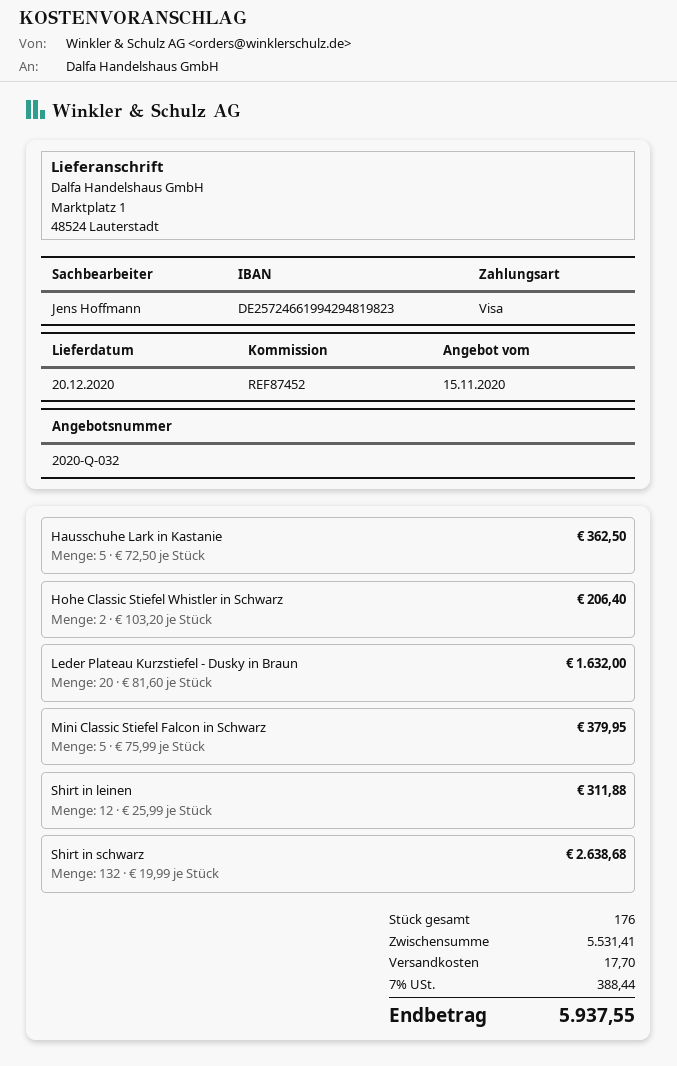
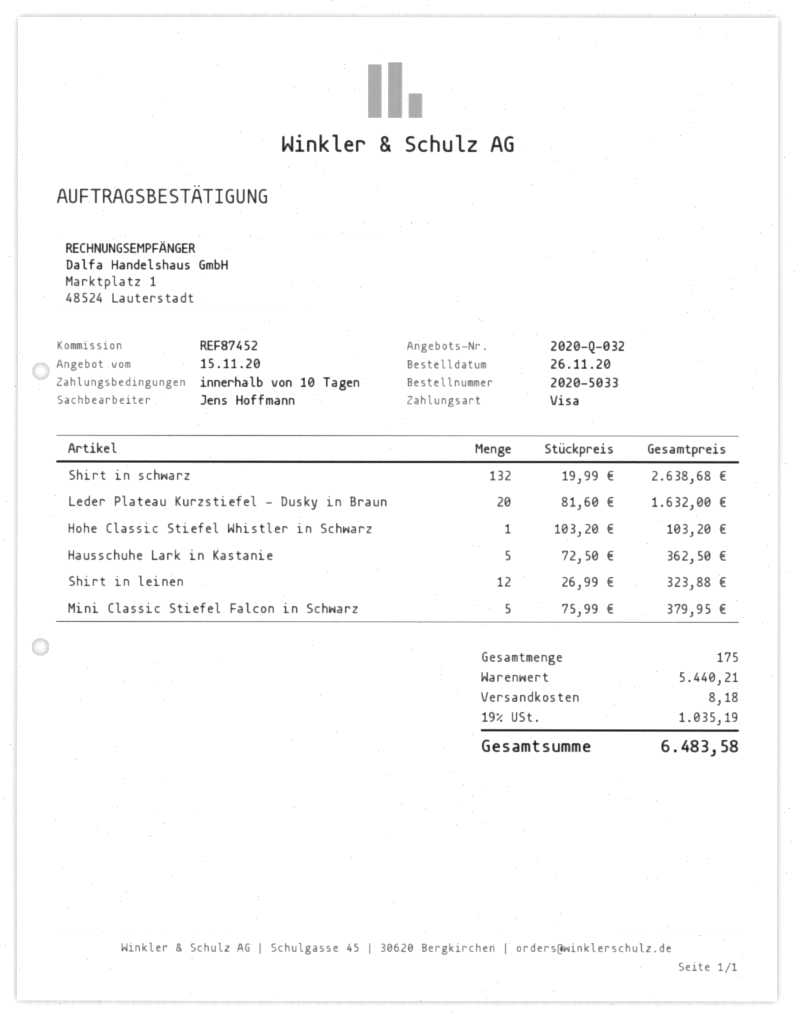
Hohe Classic Stiefel Whistler in Schwarz: 2 x 103.20 = 206.40 -> 1 x 103.20 = 103.20
Shirt in leinen: 12 x 25.99 = 311.88 -> 12 x 26.99 = 323.88
total quantity: 176 -> 175
subtotal: 5531.41 -> 5440.21
shipping: 17.70 -> 8.18
tax: 7% = 388.44 -> 19% = 1035.19
total: 5937.55 -> 6483.58

